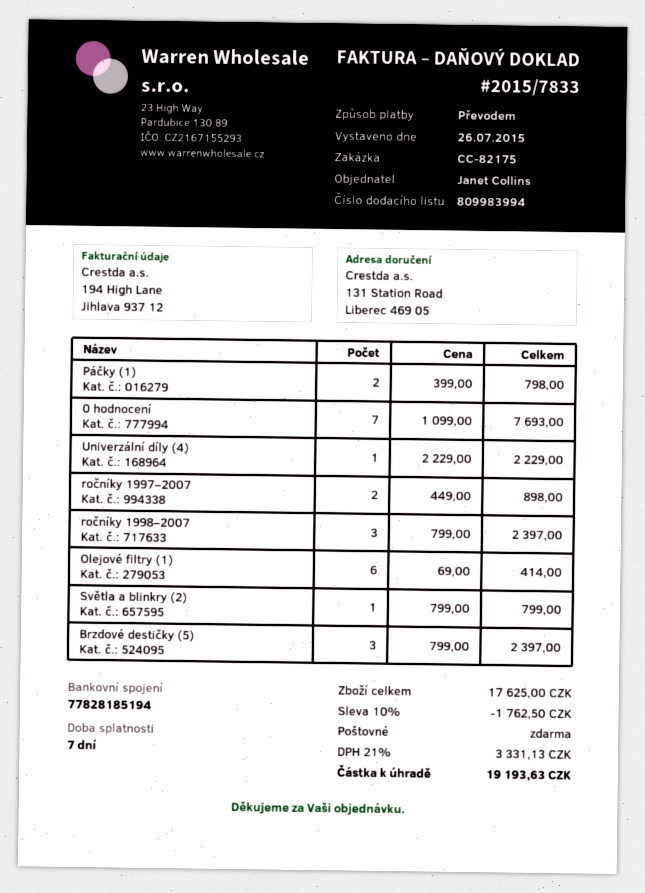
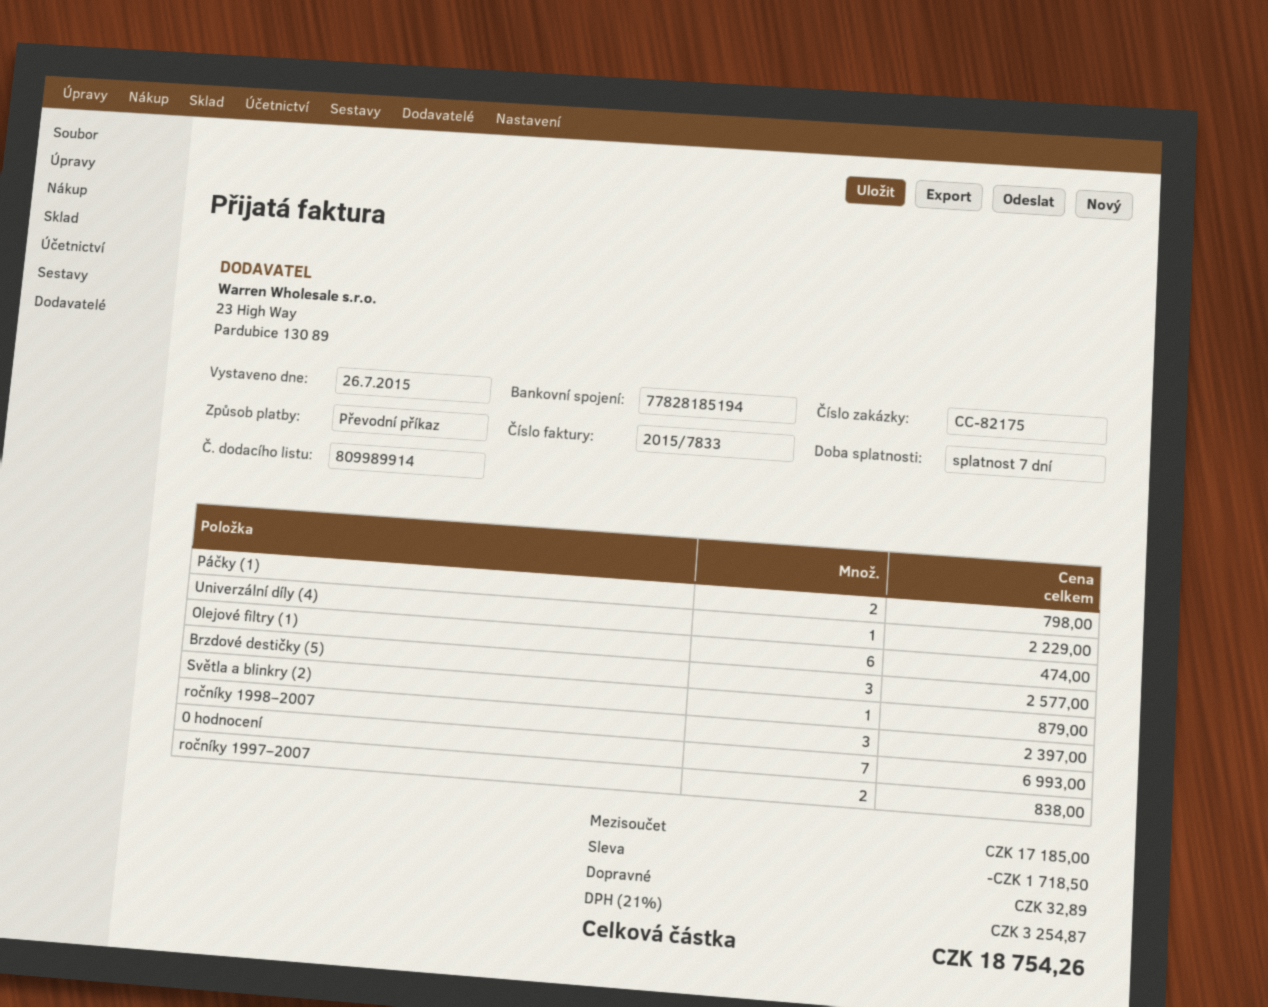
delivery note number: 809983994 -> 809989914
0 hodnocení: 7 for 7693.00 -> 7 for 6993.00
ročníky 1997–2007: 2 for 898.00 -> 2 for 838.00
Olejové filtry (1): 6 for 414.00 -> 6 for 474.00
Světla a blinkry (2): 1 for 799.00 -> 1 for 879.00
Brzdové destičky (5): 3 for 2397.00 -> 3 for 2577.00
subtotal: 17625.00 -> 17185.00
discount: 1762.50 -> 1718.50
shipping: 0.00 -> 32.89
tax: 21% = 3331.13 -> 21% = 3254.87
total: 19193.63 -> 18754.26

